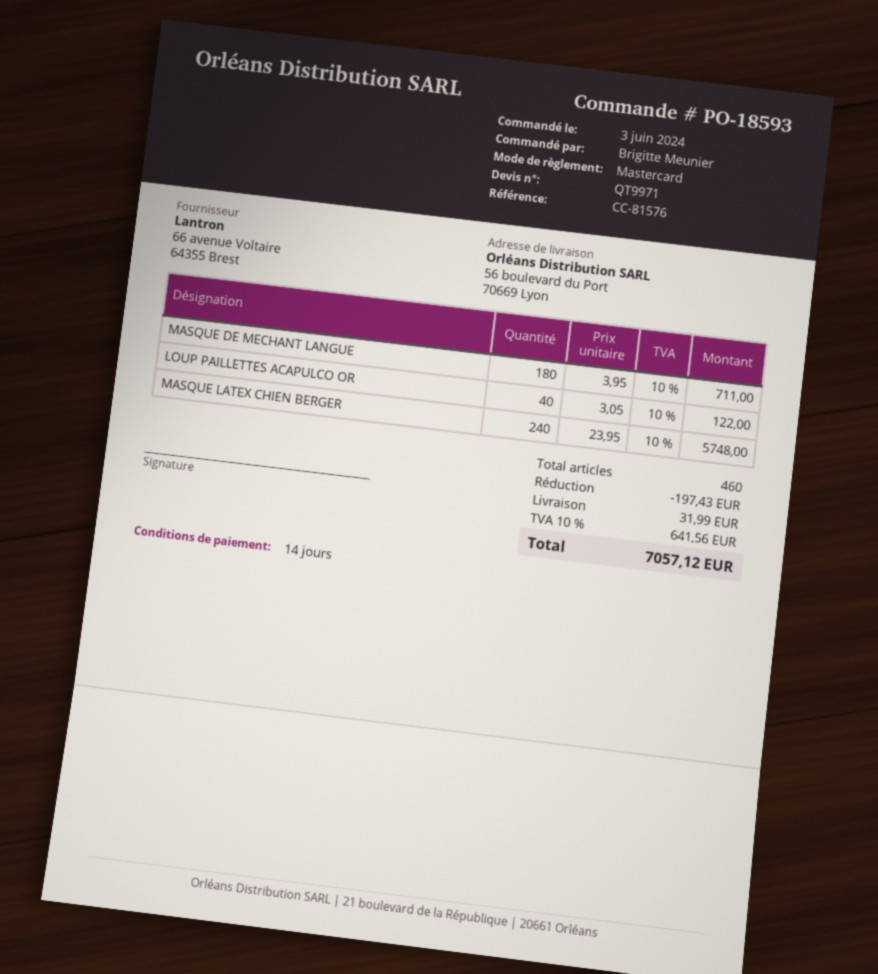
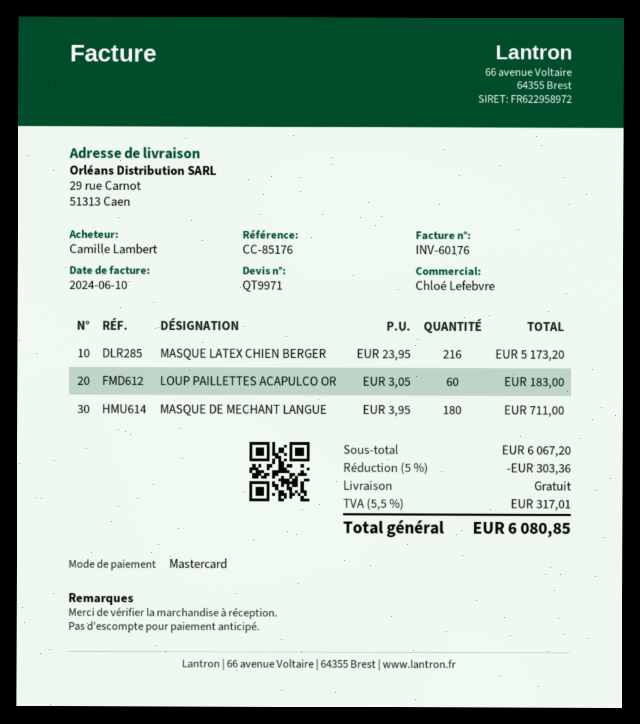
reference: CC-81576 -> CC-85176
ordered by: Brigitte Meunier -> Camille Lambert
ship to: 56 boulevard du Port, 70669 Lyon -> 29 rue Carnot, 51313 Caen
LOUP PAILLETTES ACAPULCO OR: 40 x 3.05 = 122.00 -> 60 x 3.05 = 183.00
MASQUE LATEX CHIEN BERGER: 240 x 23.95 = 5748.00 -> 216 x 23.95 = 5173.20
discount: 197.43 -> 303.36
shipping: 31.99 -> 0.00
tax: 10% = 641.56 -> 5.5% = 317.01
total: 7057.12 -> 6080.85

